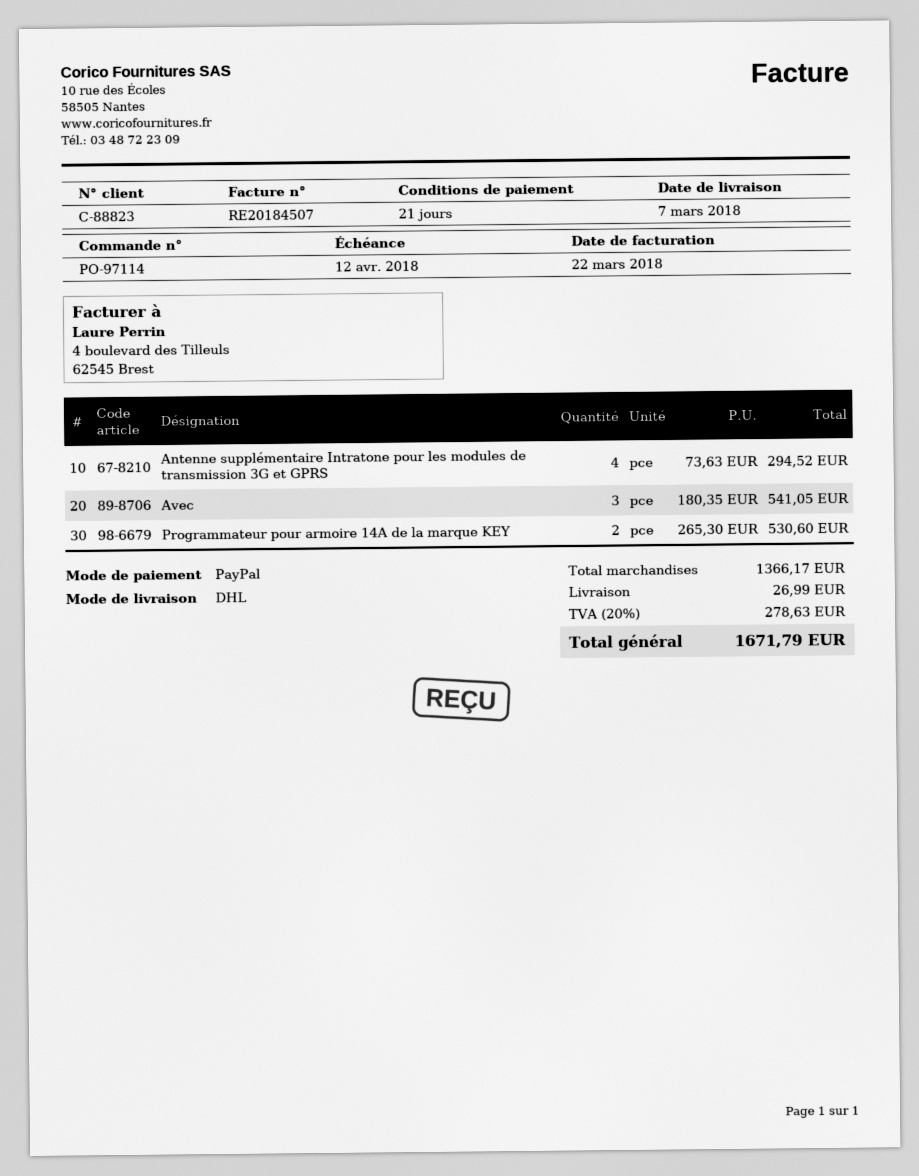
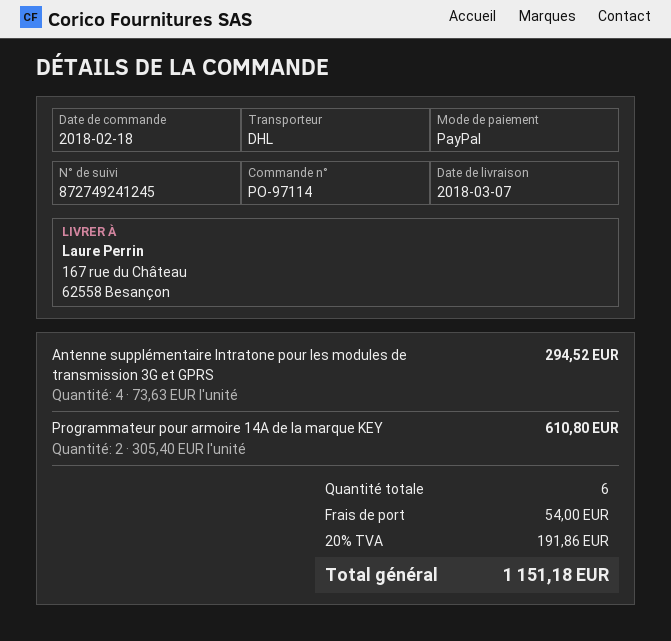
Avec: 3 x 180.35 = 541.05 -> none
Programmateur pour armoire 14A de la marque KEY: 2 x 265.30 = 530.60 -> 2 x 305.40 = 610.80
shipping: 26.99 -> 54.00
tax: 20% = 278.63 -> 20% = 191.86
total: 1671.79 -> 1151.18

